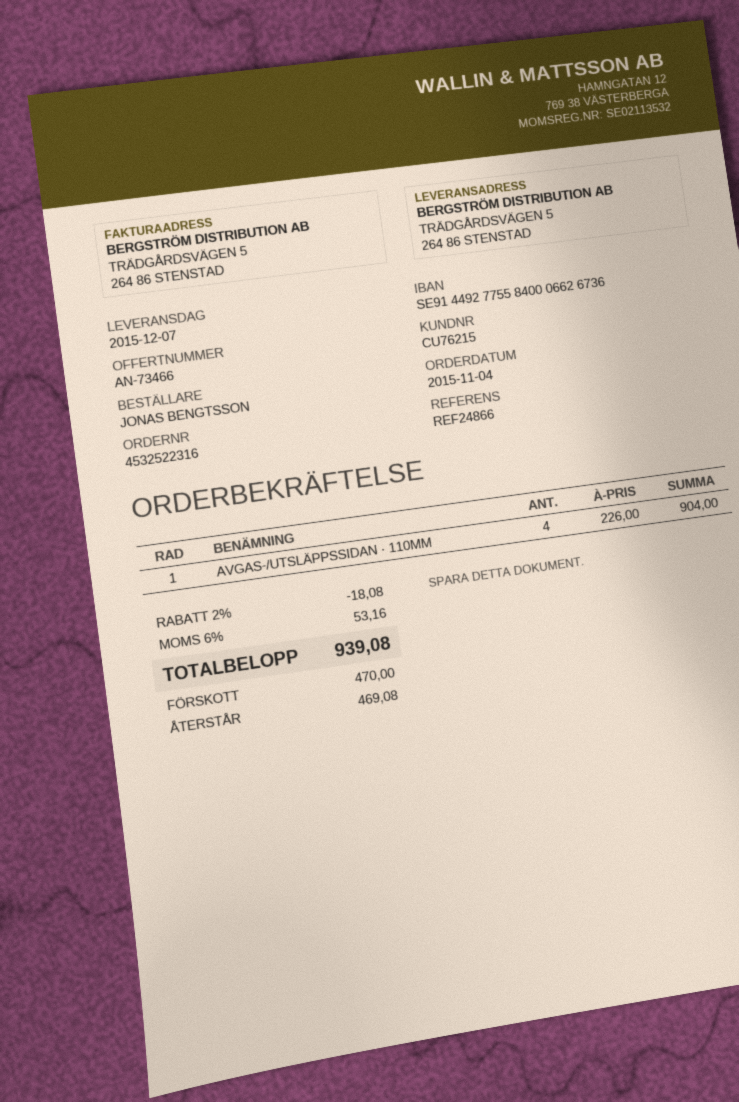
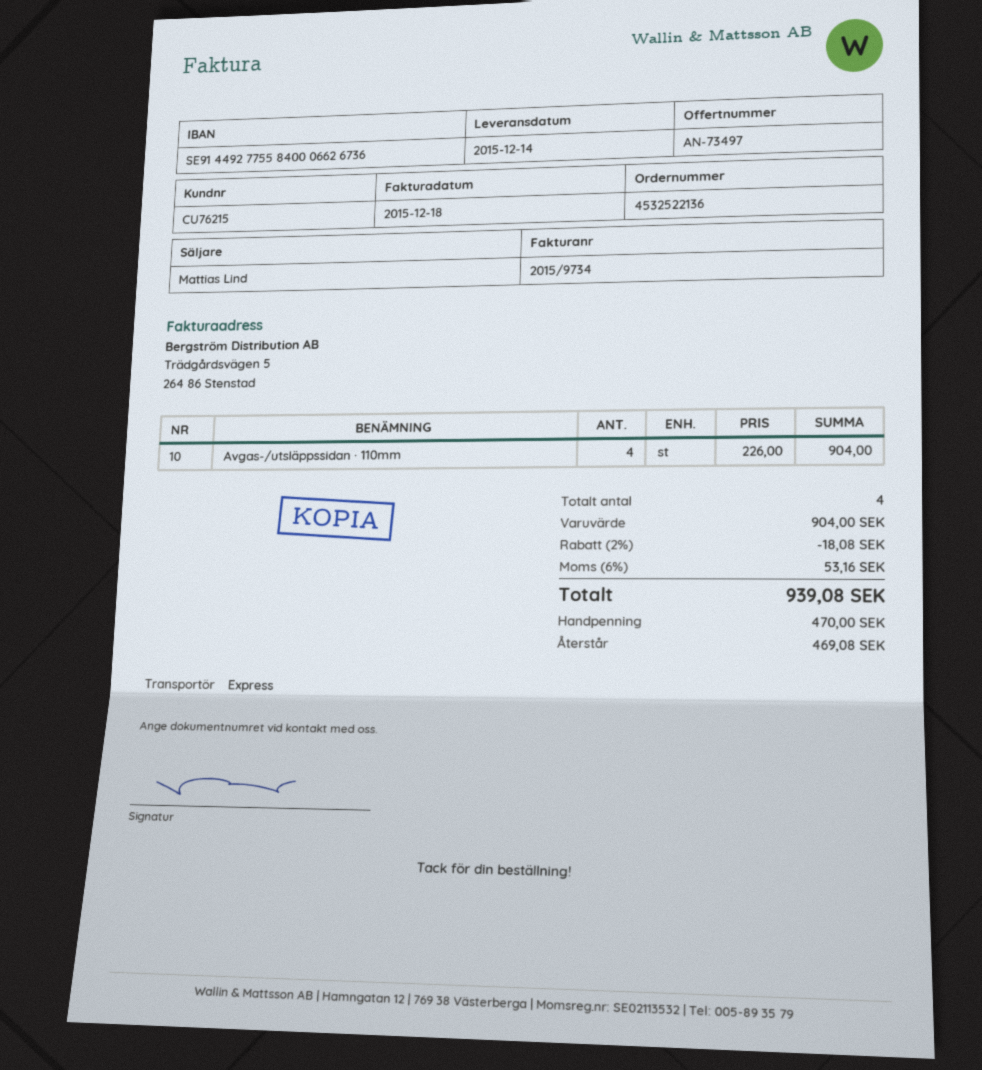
quote number: AN-73466 -> AN-73497
order number: 4532522316 -> 4532522136
delivery date: 2015-12-07 -> 2015-12-14

